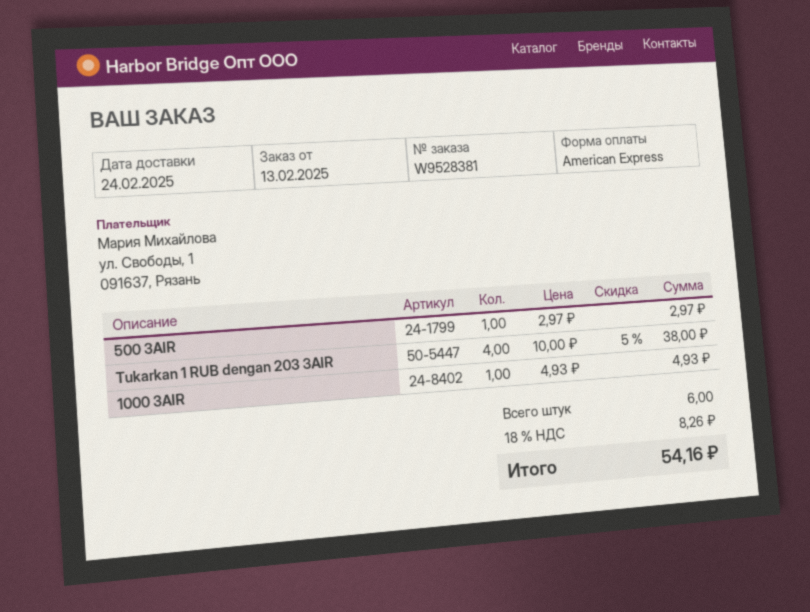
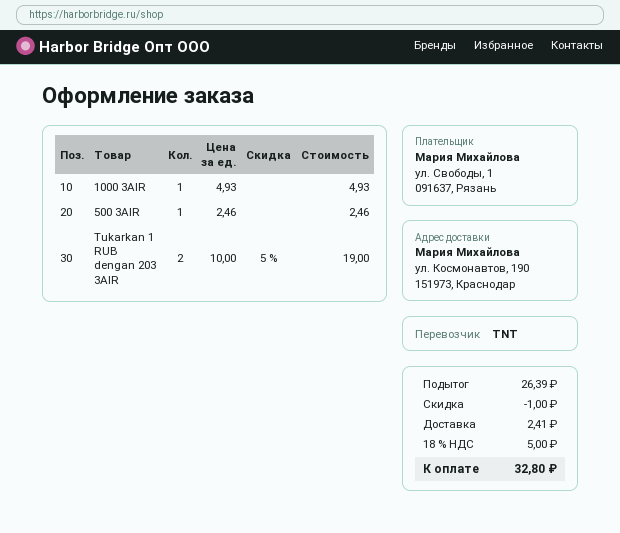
500 3AIR: 1 x 2.97 = 2.97 -> 1 x 2.46 = 2.46
Tukarkan 1 RUB dengan 203 3AIR: 4 x 10.00 - 5% = 38.00 -> 2 x 10.00 - 5% = 19.00
discount: none -> 1.00
shipping: none -> 2.41
tax: 18% = 8.26 -> 18% = 5.00
total: 54.16 -> 32.80

